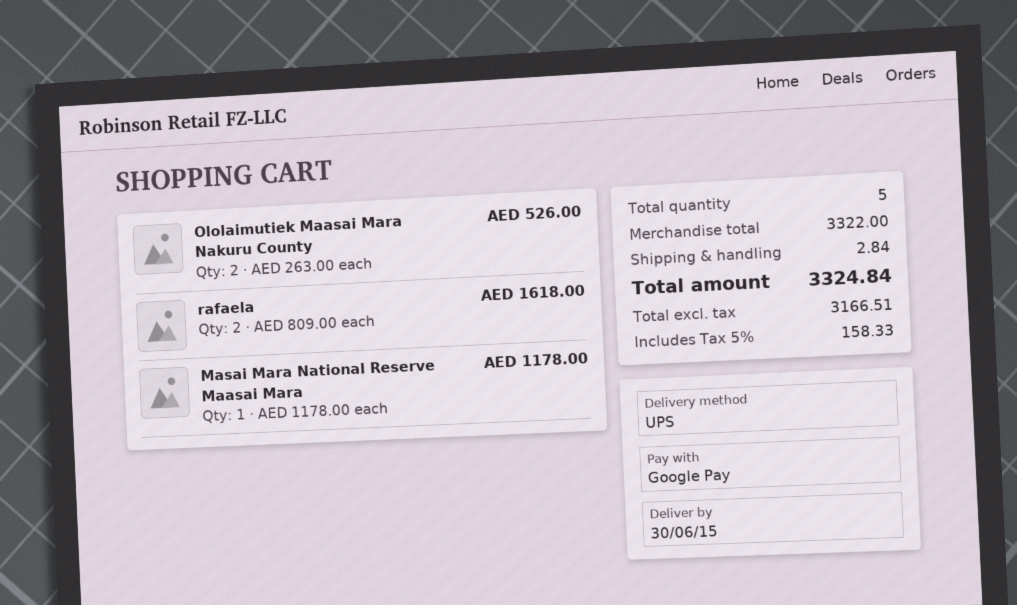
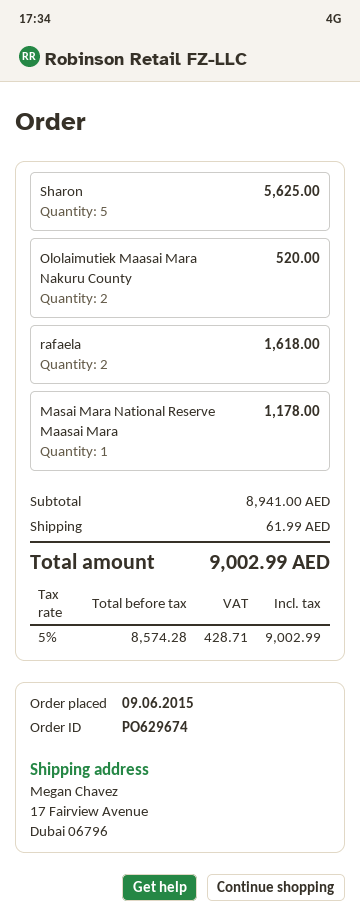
Ololaimutiek Maasai Mara Nakuru County: 2 for 526.00 -> 2 for 520.00
Sharon: none -> 5 for 5625.00
subtotal: 3322.00 -> 8941.00
shipping: 2.84 -> 61.99
net: 3166.51 -> 8574.28
tax: 5% = 158.33 -> 5% = 428.71
total: 3324.84 -> 9002.99

